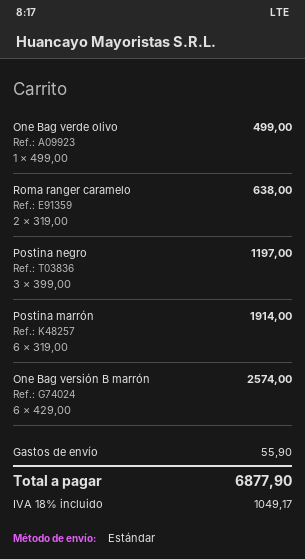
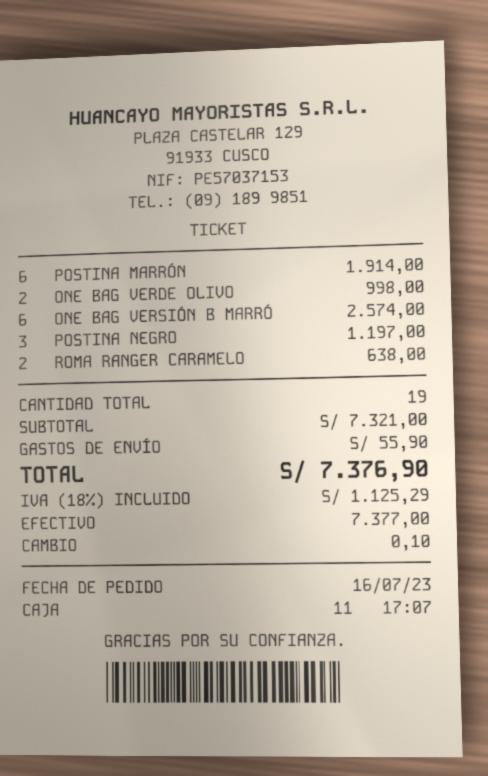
One Bag verde olivo: 1 for 499.00 -> 2 for 998.00
tax: 18% = 1049.17 -> 18% = 1125.29
total: 6877.90 -> 7376.90

